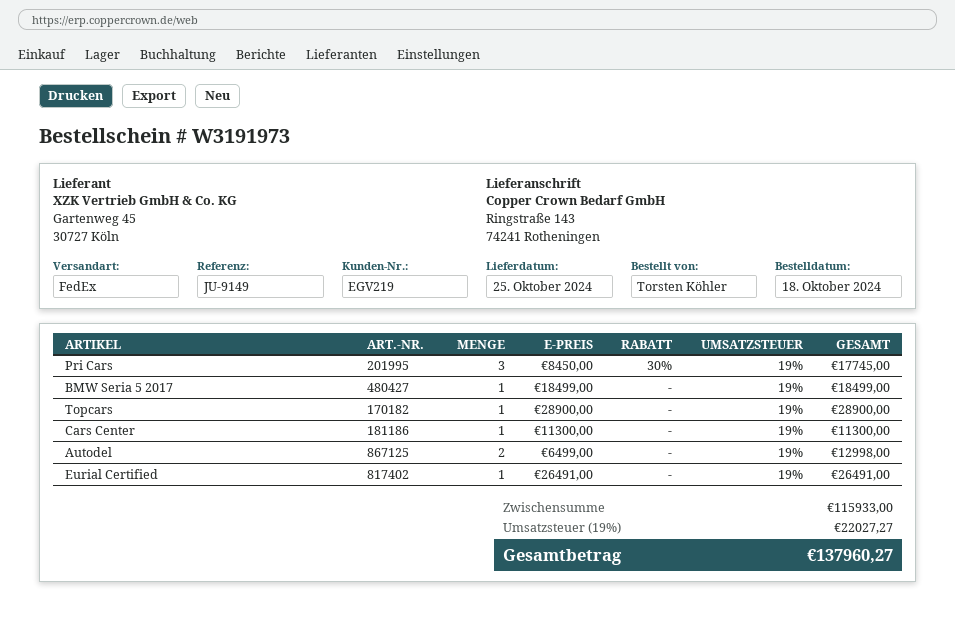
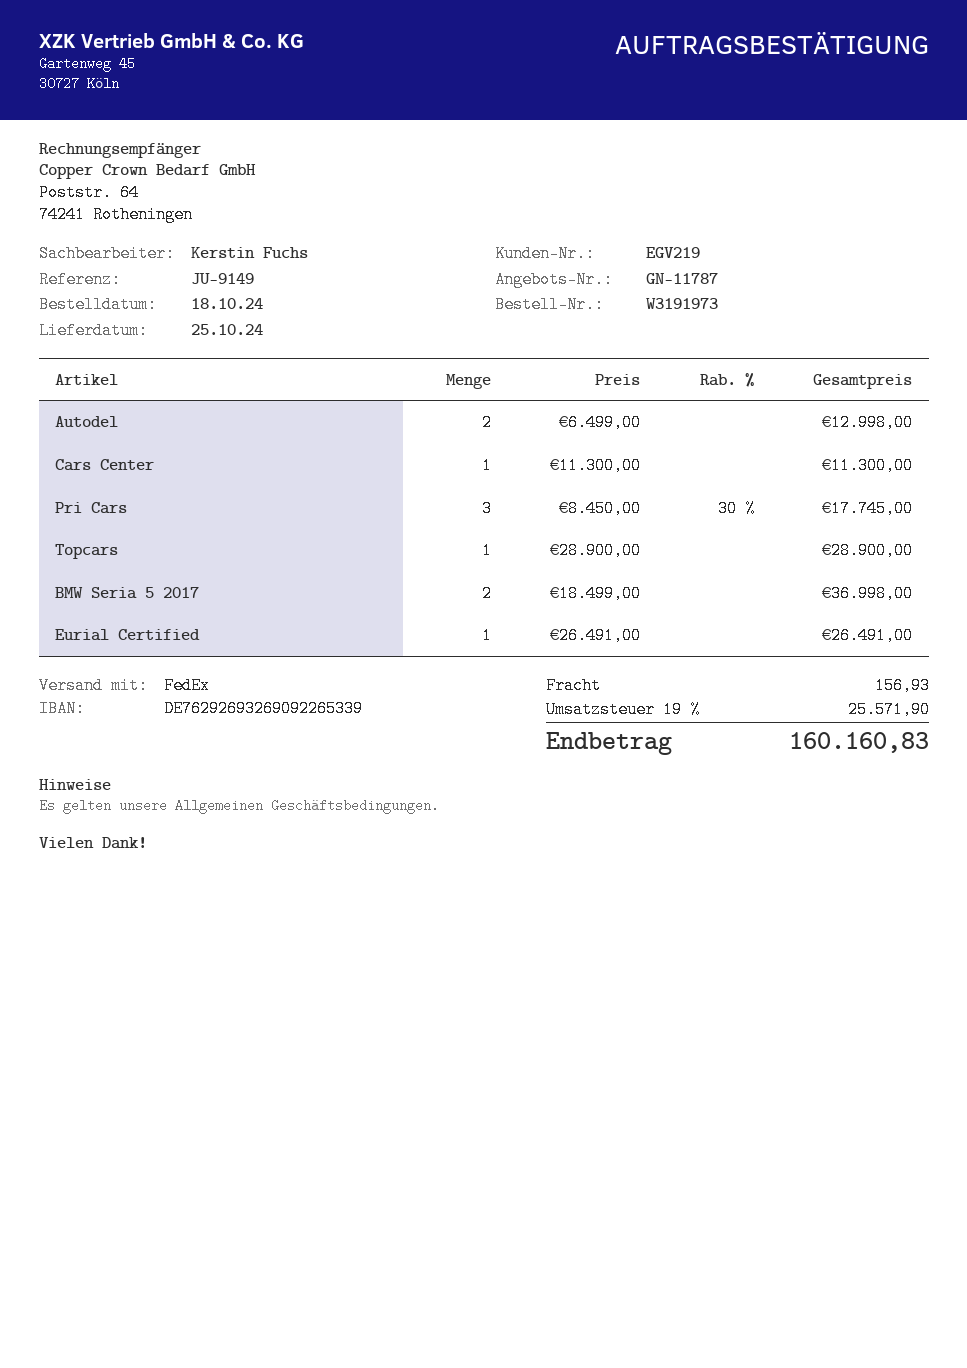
BMW Seria 5 2017: 1 x 18499.00 = 18499.00 -> 2 x 18499.00 = 36998.00
shipping: none -> 156.93
tax: 19% = 22027.27 -> 19% = 25571.90
total: 137960.27 -> 160160.83

